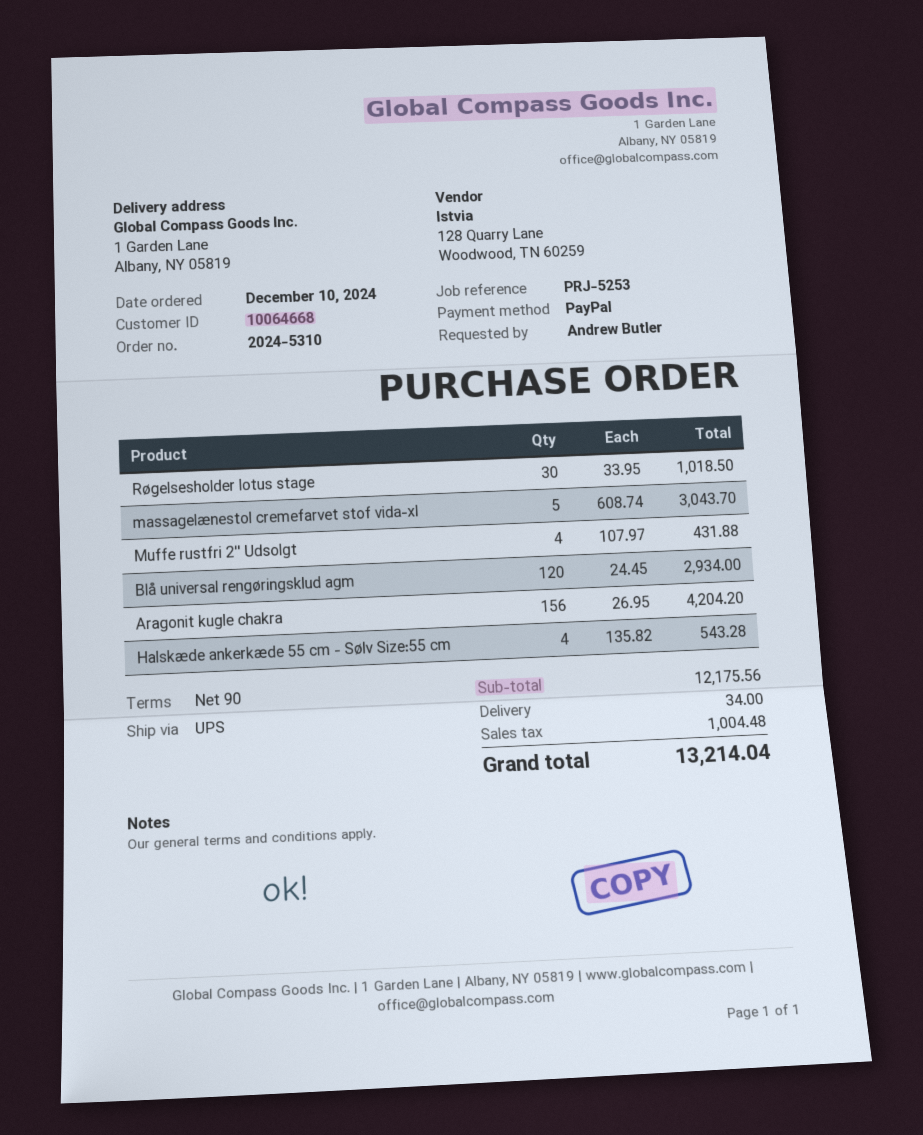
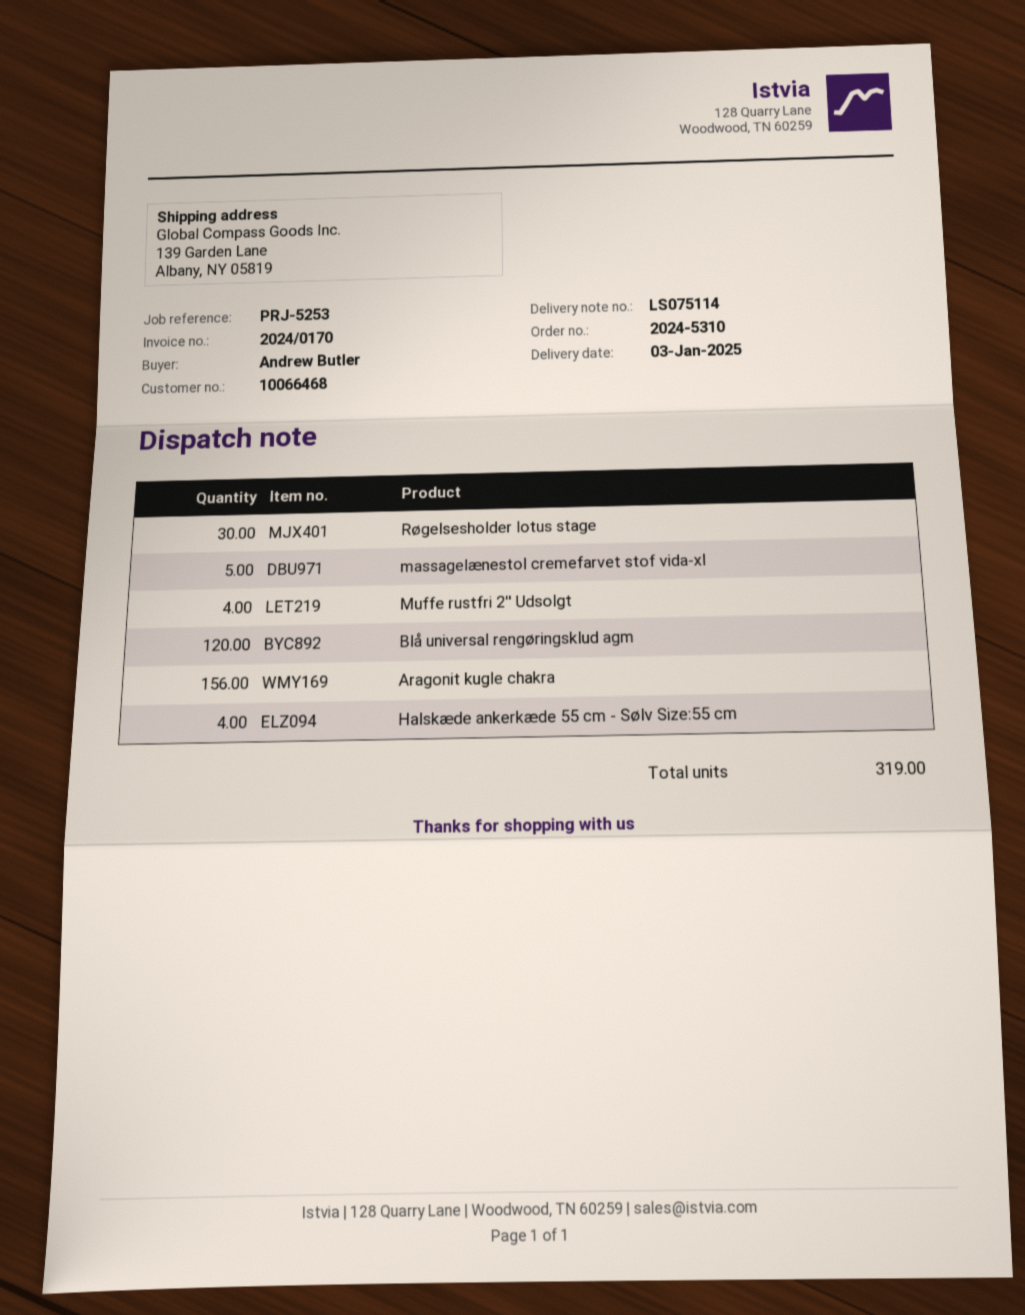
customer number: 10064668 -> 10066468
ship to: 1 Garden Lane, Albany, NY 05819 -> 139 Garden Lane, Albany, NY 05819

